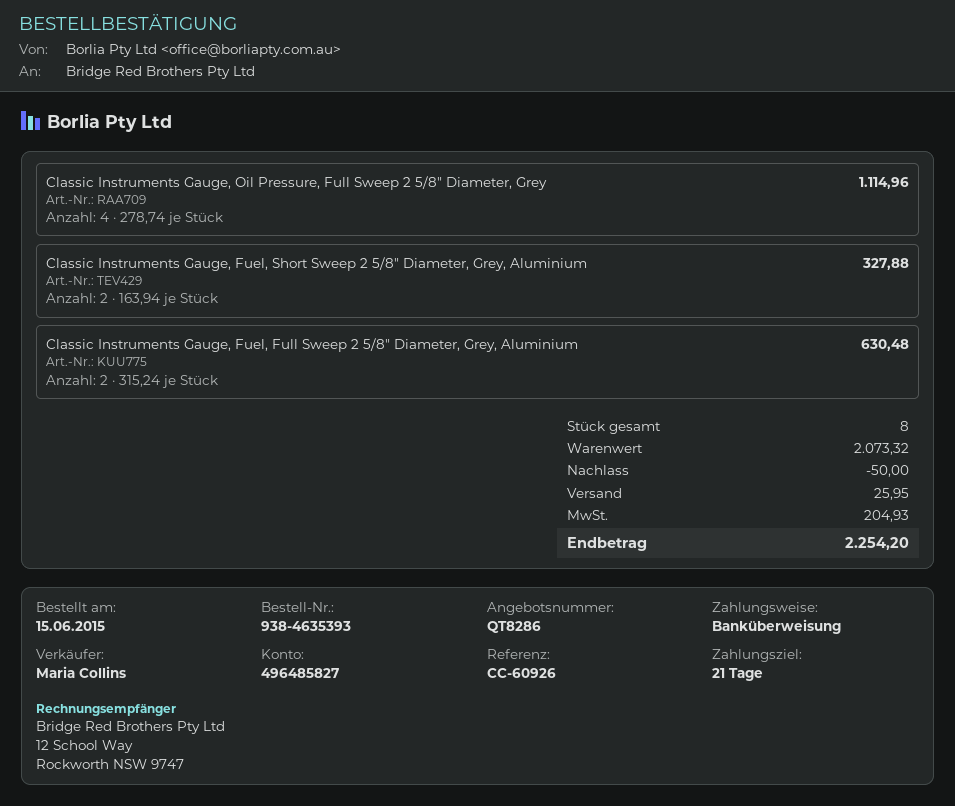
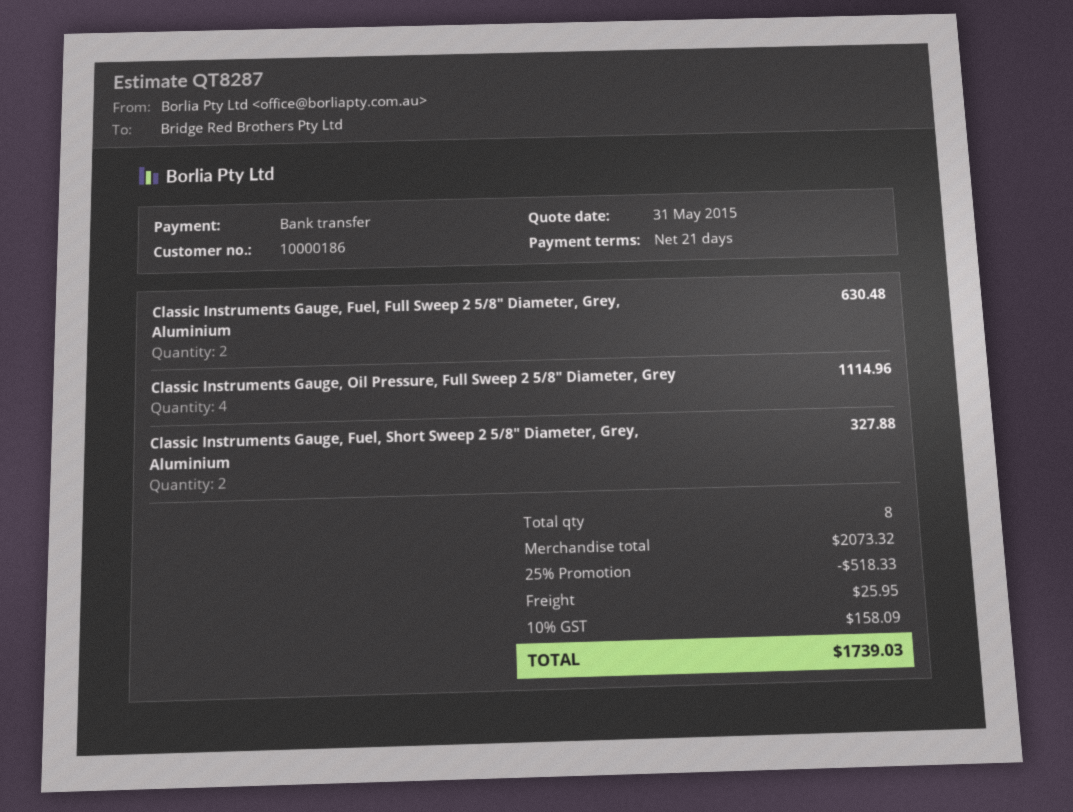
quote number: QT8286 -> QT8287
discount: 50.00 -> 518.33
tax: 204.93 -> 158.09
total: 2254.20 -> 1739.03

